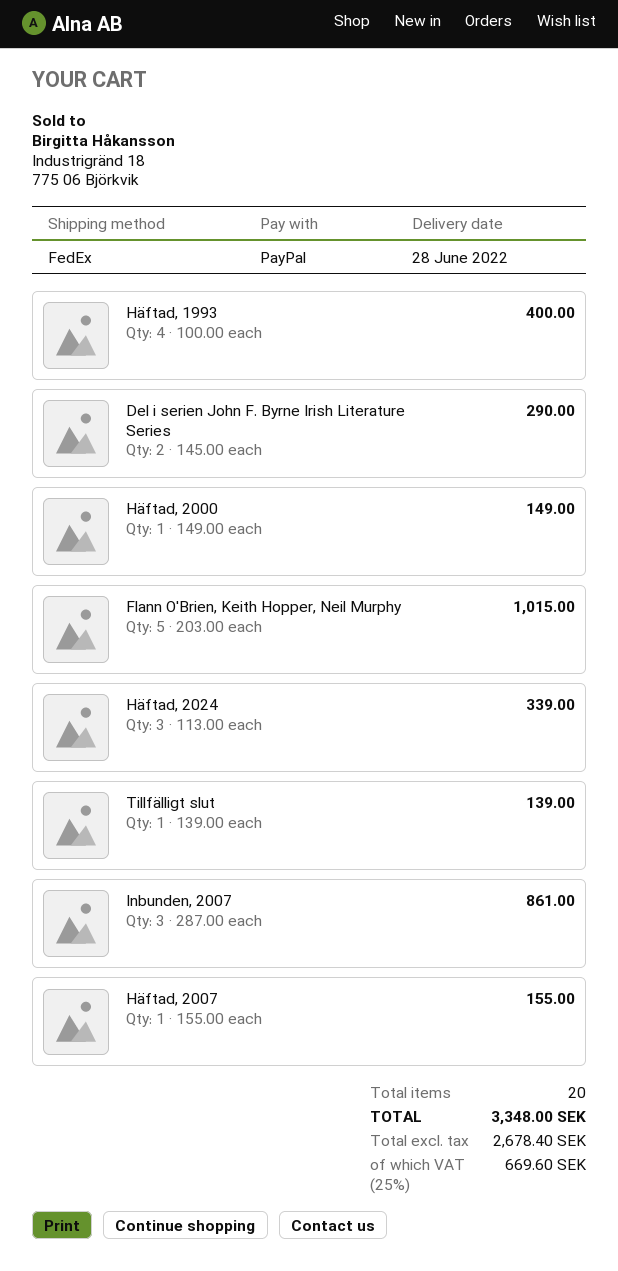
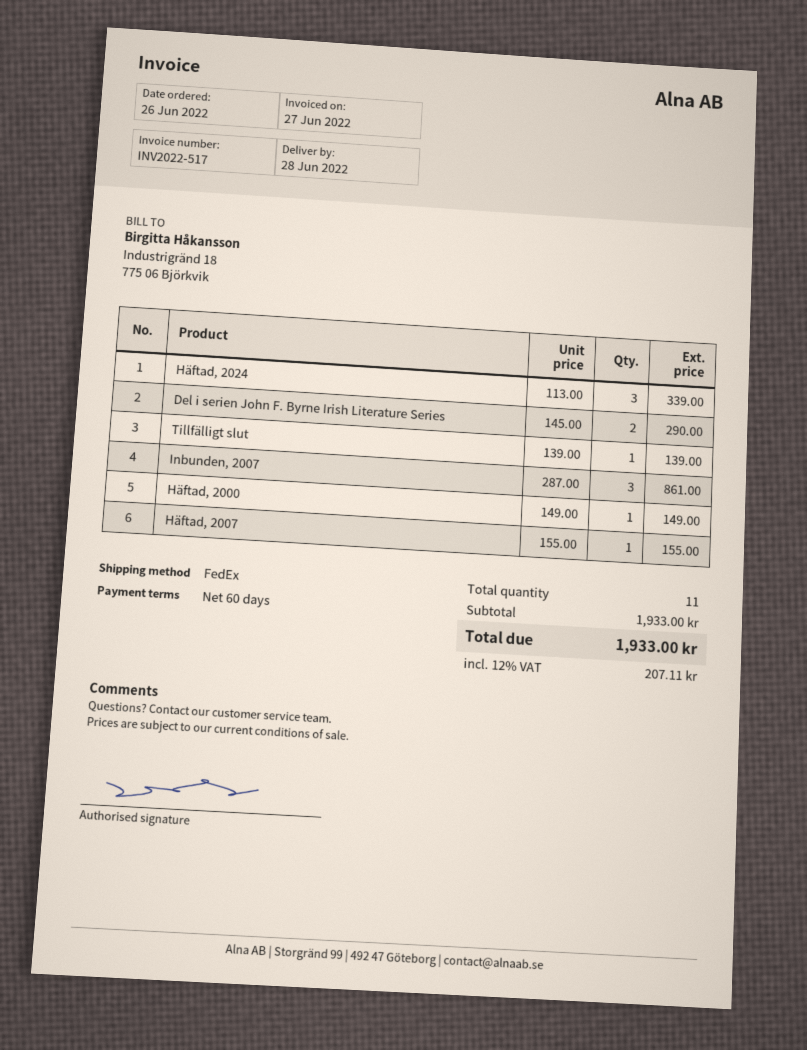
Häftad, 1993: 4 x 100.00 = 400.00 -> none
Flann O'Brien, Keith Hopper, Neil Murphy: 5 x 203.00 = 1015.00 -> none
total quantity: 20 -> 11
tax: 25% = 669.60 -> 12% = 207.11
total: 3348.00 -> 1933.00

